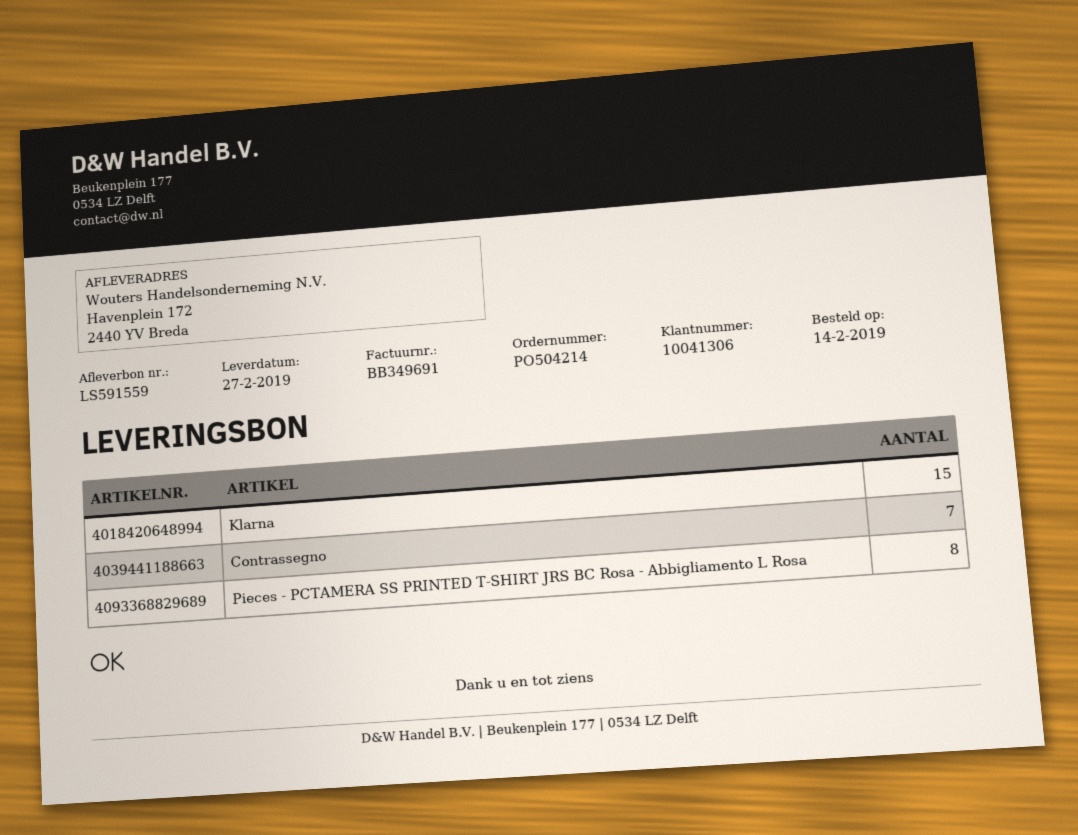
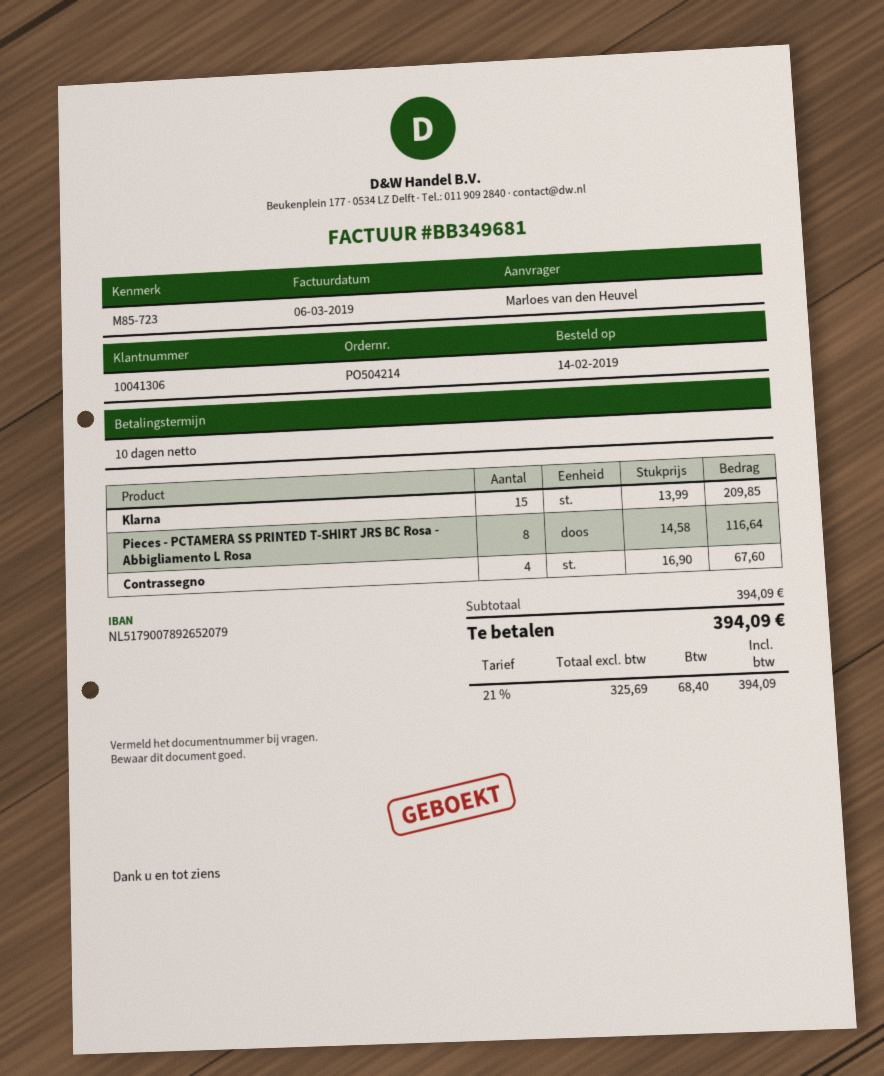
invoice number: BB349691 -> BB349681
Contrassegno: 7 -> 4

